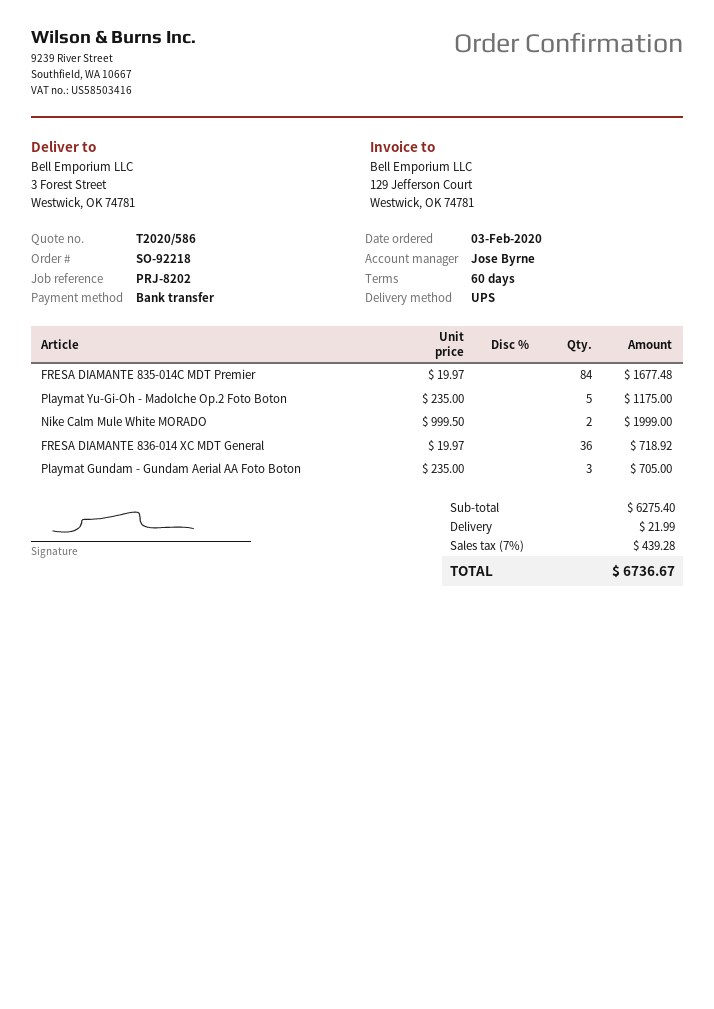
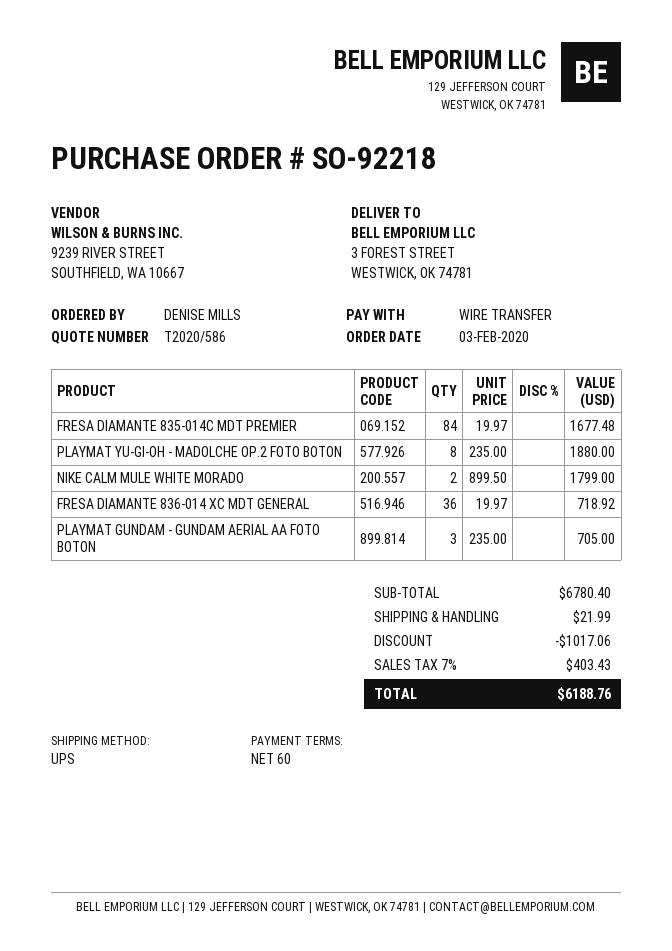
Playmat Yu-Gi-Oh - Madolche Op.2 Foto Boton: 5 x 235.00 = 1175.00 -> 8 x 235.00 = 1880.00
Nike Calm Mule White MORADO: 2 x 999.50 = 1999.00 -> 2 x 899.50 = 1799.00
subtotal: 6275.40 -> 6780.40
discount: none -> 1017.06
tax: 7% = 439.28 -> 7% = 403.43
total: 6736.67 -> 6188.76

